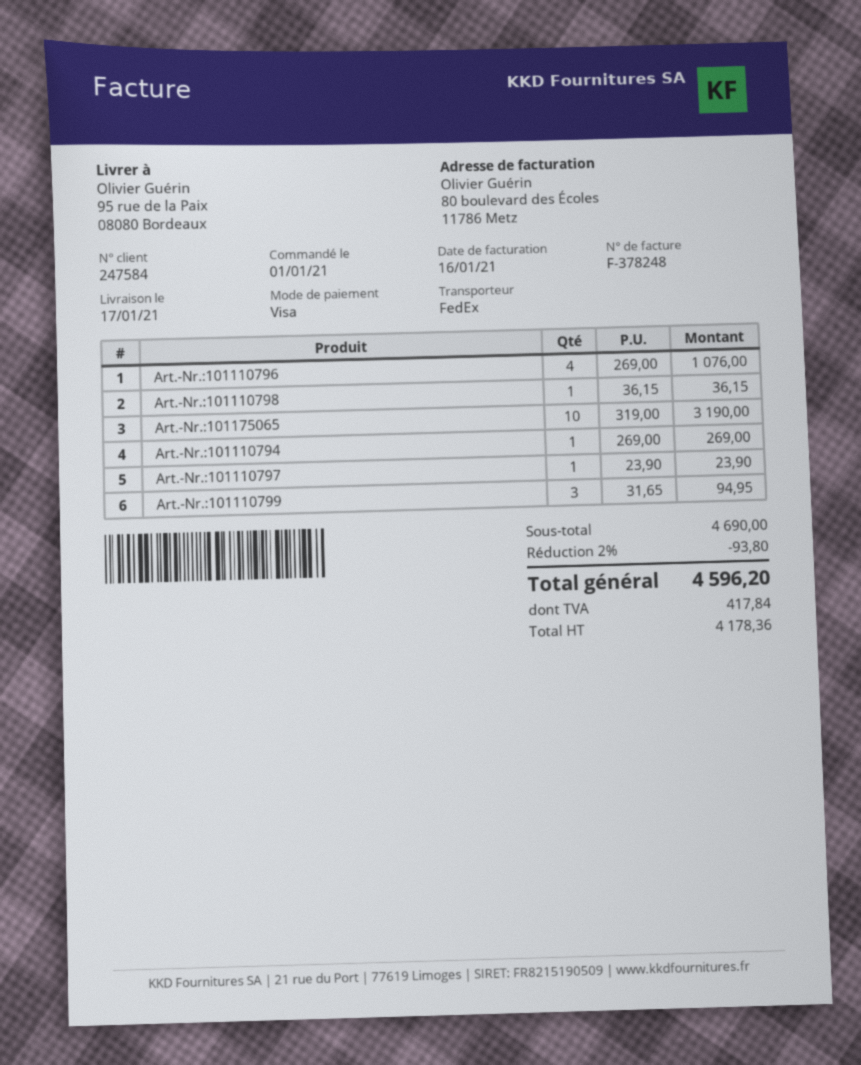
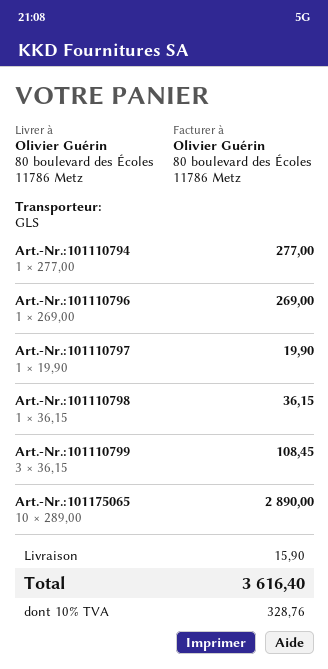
shipping method: FedEx -> GLS
ship to: 95 rue de la Paix, 08080 Bordeaux -> 80 boulevard des Écoles, 11786 Metz
Art.-Nr.:101110796: 4 x 269.00 = 1076.00 -> 1 x 269.00 = 269.00
Art.-Nr.:101175065: 10 x 319.00 = 3190.00 -> 10 x 289.00 = 2890.00
Art.-Nr.:101110794: 1 x 269.00 = 269.00 -> 1 x 277.00 = 277.00
Art.-Nr.:101110797: 1 x 23.90 = 23.90 -> 1 x 19.90 = 19.90
Art.-Nr.:101110799: 3 x 31.65 = 94.95 -> 3 x 36.15 = 108.45
discount: 2% = 93.80 -> none
shipping: none -> 15.90
tax: 417.84 -> 328.76
total: 4596.20 -> 3616.40

